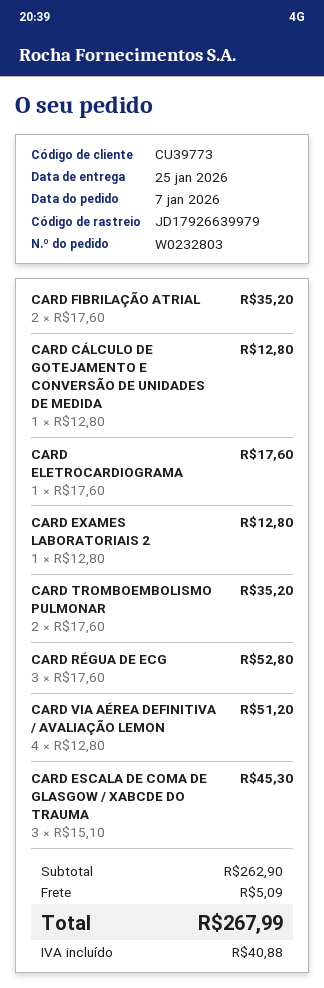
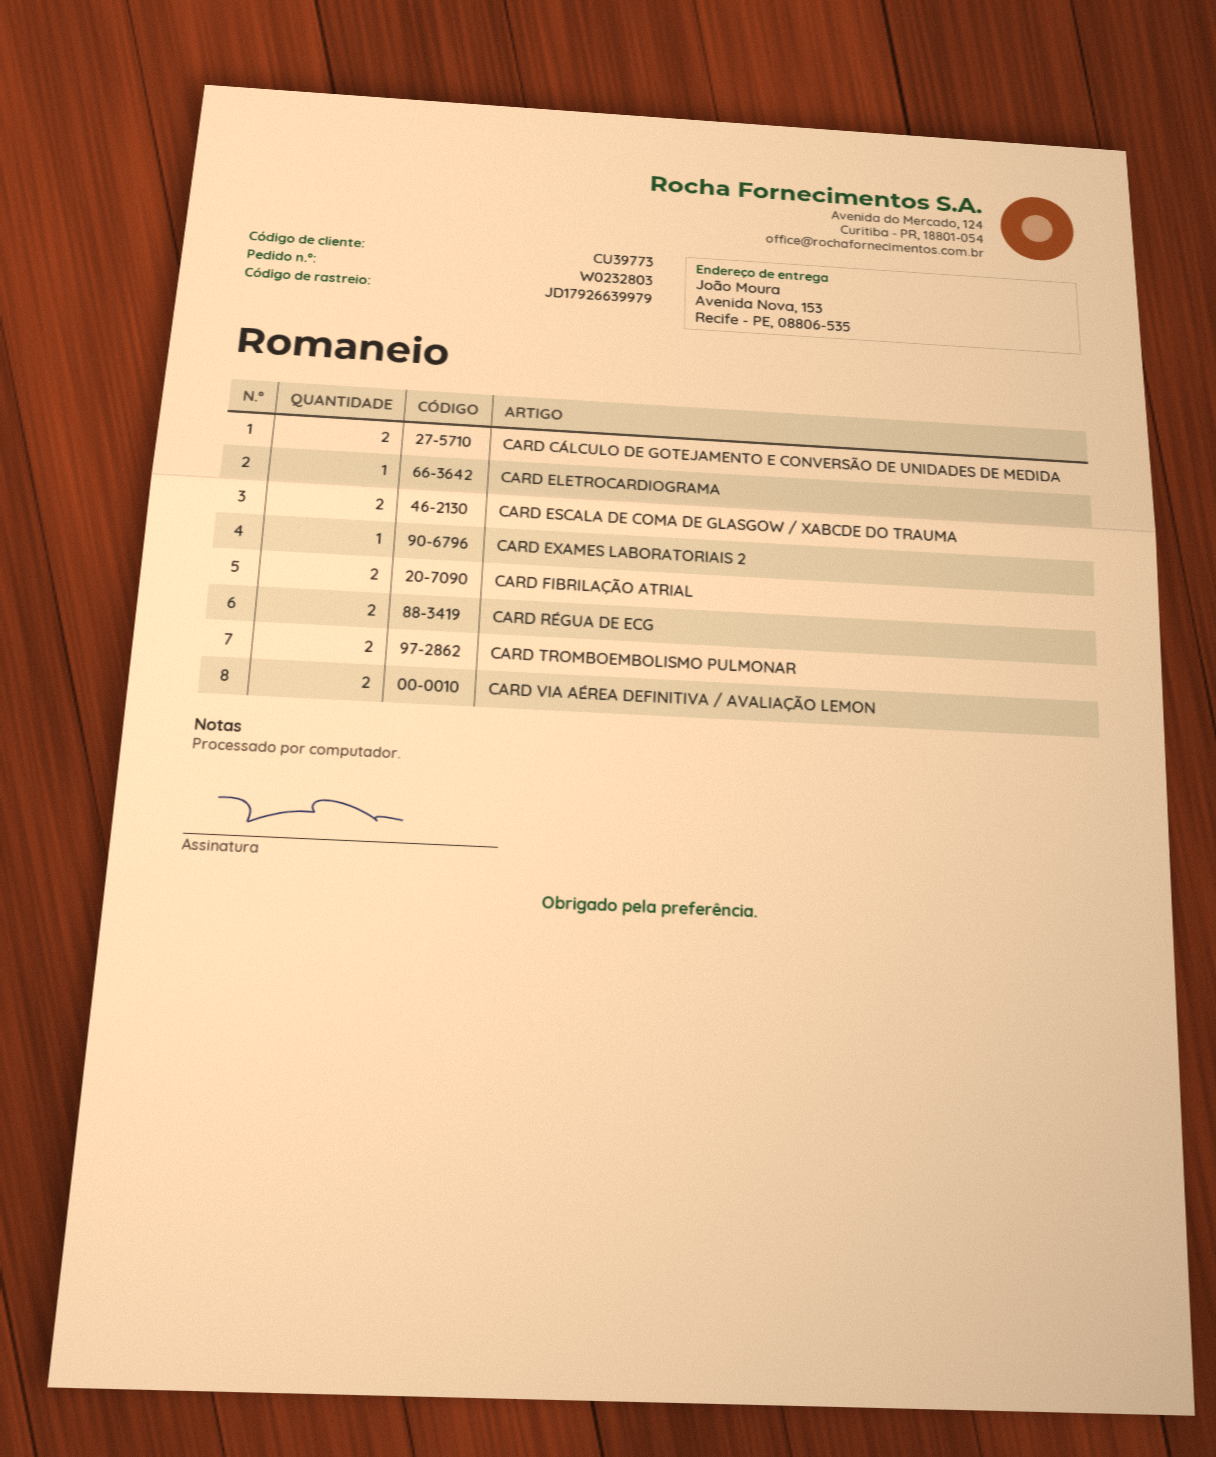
CARD CÁLCULO DE GOTEJAMENTO E CONVERSÃO DE UNIDADES DE MEDIDA: 1 -> 2
CARD RÉGUA DE ECG: 3 -> 2
CARD VIA AÉREA DEFINITIVA / AVALIAÇÃO LEMON: 4 -> 2
CARD ESCALA DE COMA DE GLASGOW / XABCDE DO TRAUMA: 3 -> 2

